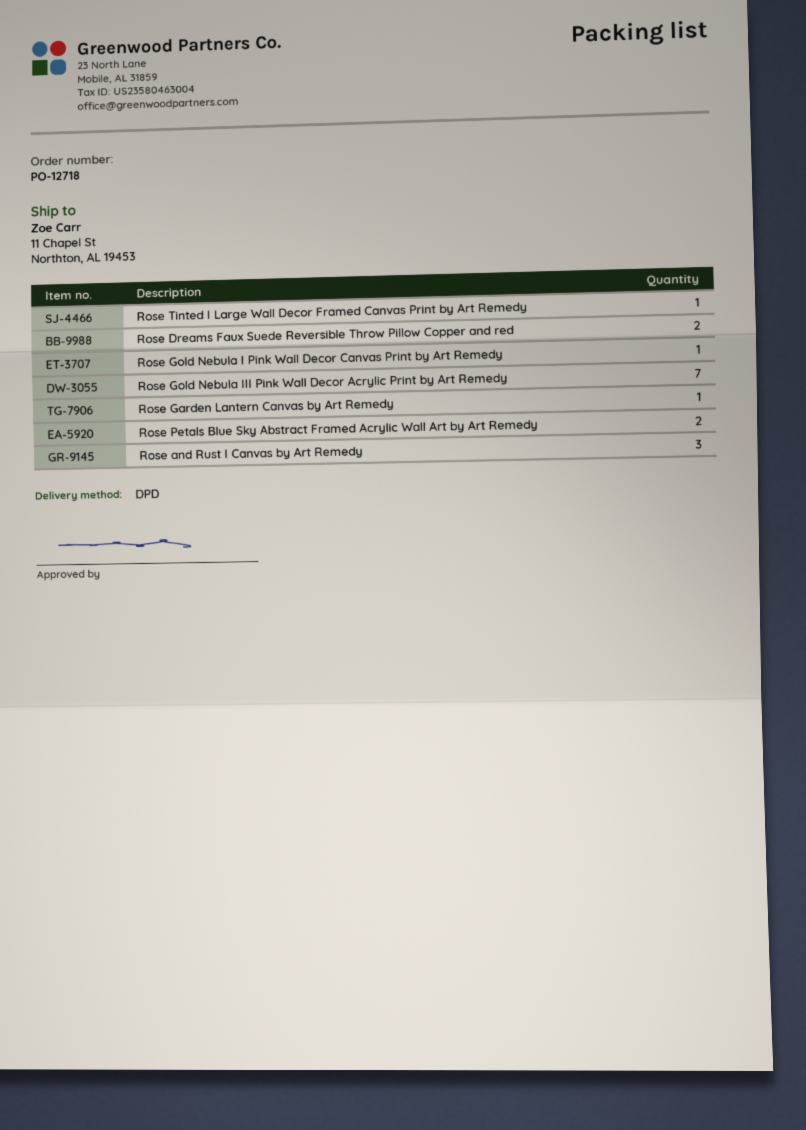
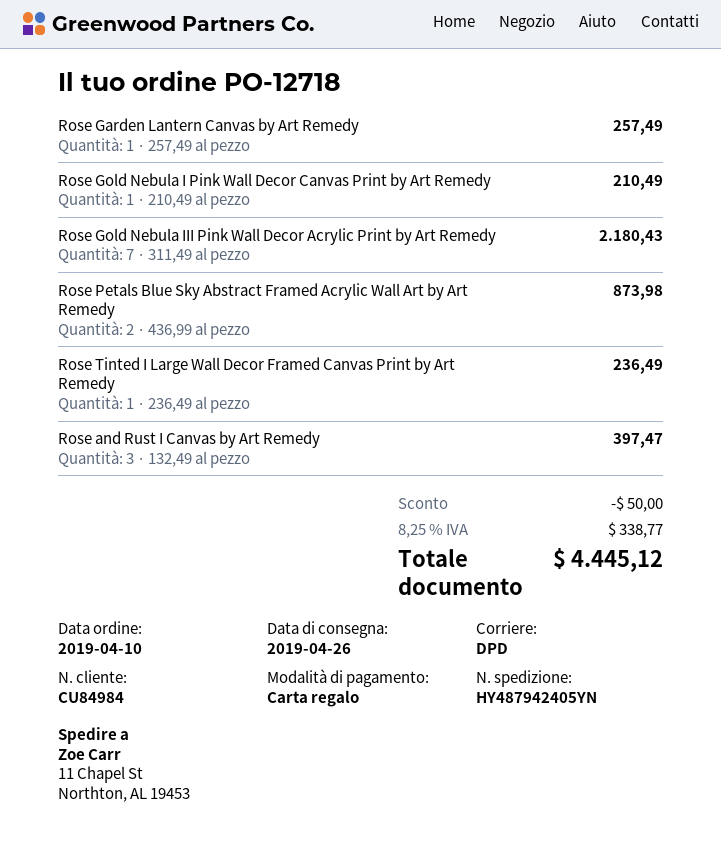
Rose Dreams Faux Suede Reversible Throw Pillow Copper and red: 2 -> none

